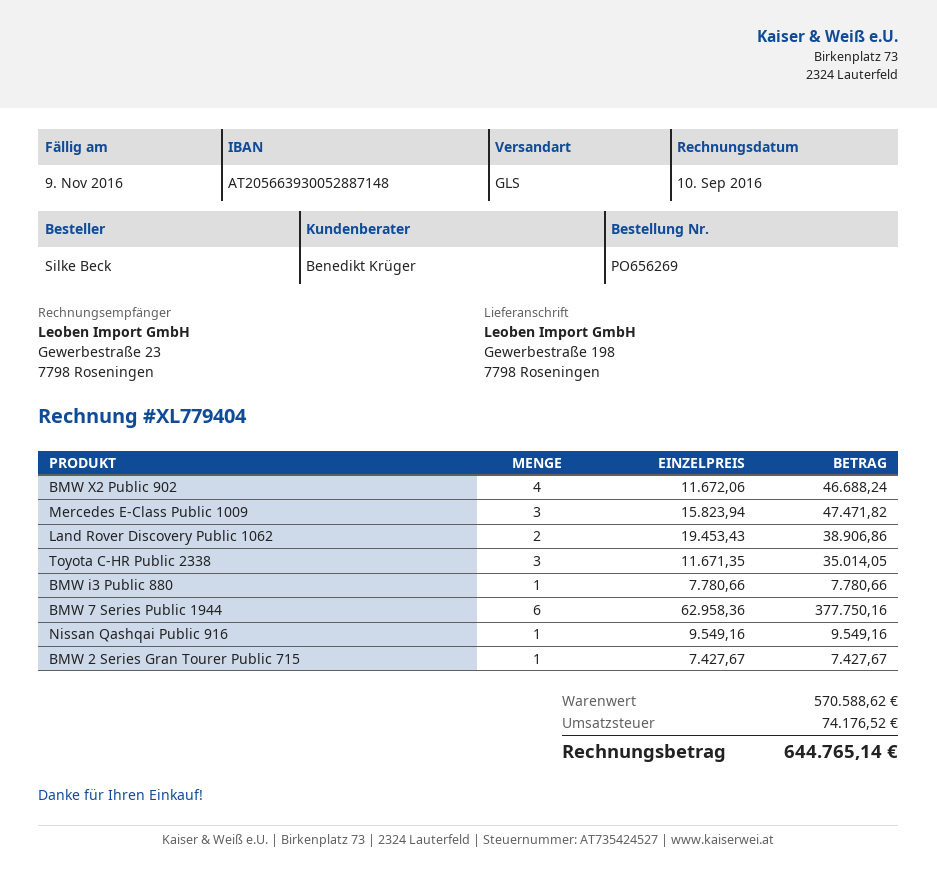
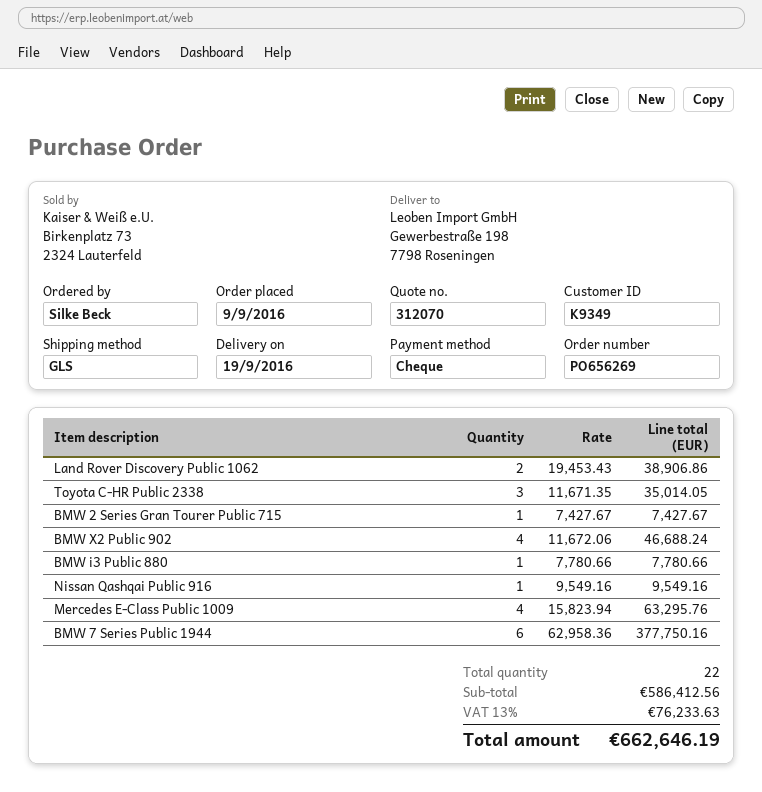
Mercedes E-Class Public 1009: 3 x 15823.94 = 47471.82 -> 4 x 15823.94 = 63295.76
subtotal: 570588.62 -> 586412.56
tax: 74176.52 -> 76233.63
total: 644765.14 -> 662646.19

